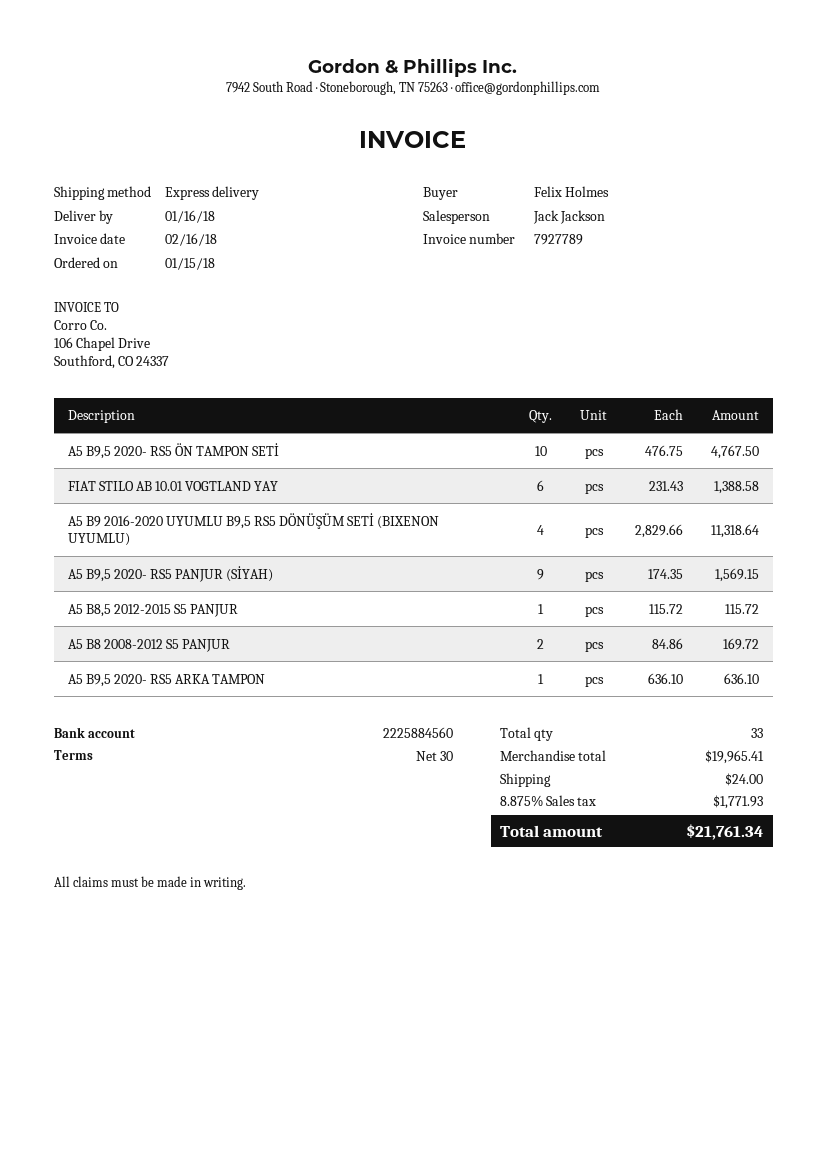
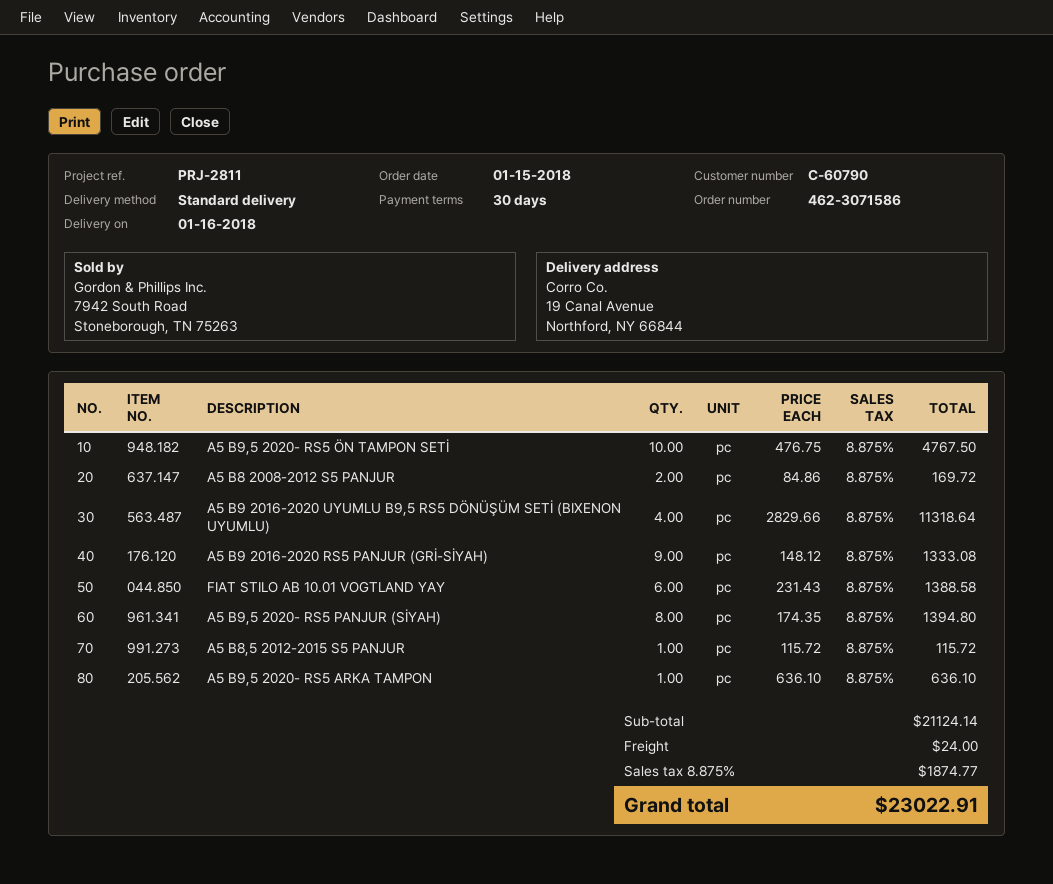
shipping method: express -> standard
A5 B9,5 2020- RS5 PANJUR (SİYAH): 9 x 174.35 = 1569.15 -> 8 x 174.35 = 1394.80
A5 B9 2016-2020 RS5 PANJUR (GRİ-SİYAH): none -> 9 x 148.12 = 1333.08
subtotal: 19965.41 -> 21124.14
tax: 8.875% = 1771.93 -> 8.875% = 1874.77
total: 21761.34 -> 23022.91

